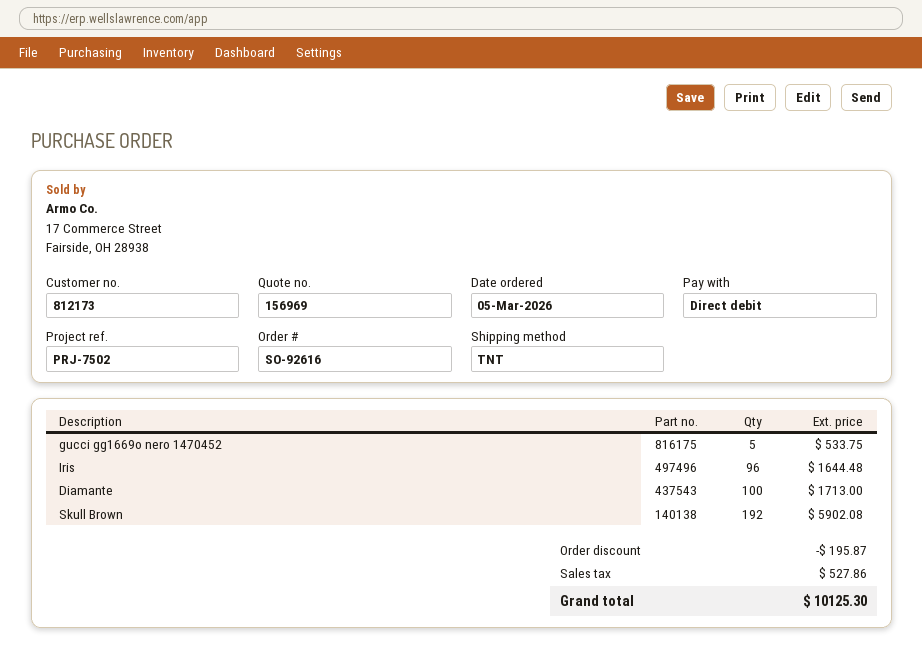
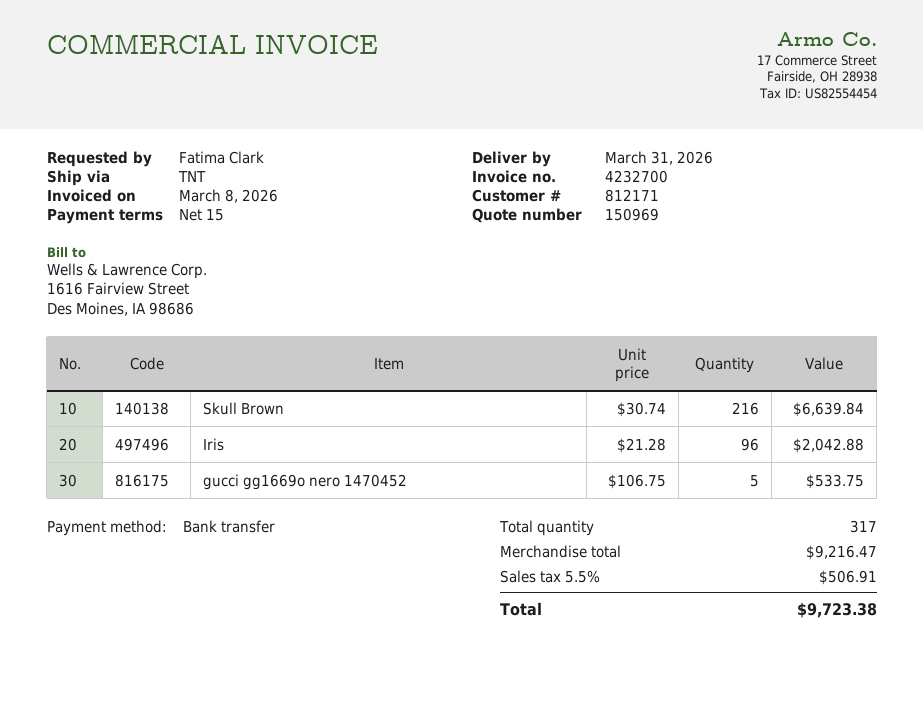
quote number: 156969 -> 150969
customer number: 812173 -> 812171
payment method: direct debit -> bank transfer
Iris: 96 for 1644.48 -> 96 for 2042.88
Diamante: 100 for 1713.00 -> none
Skull Brown: 192 for 5902.08 -> 216 for 6639.84
discount: 195.87 -> none
tax: 527.86 -> 506.91
total: 10125.30 -> 9723.38

